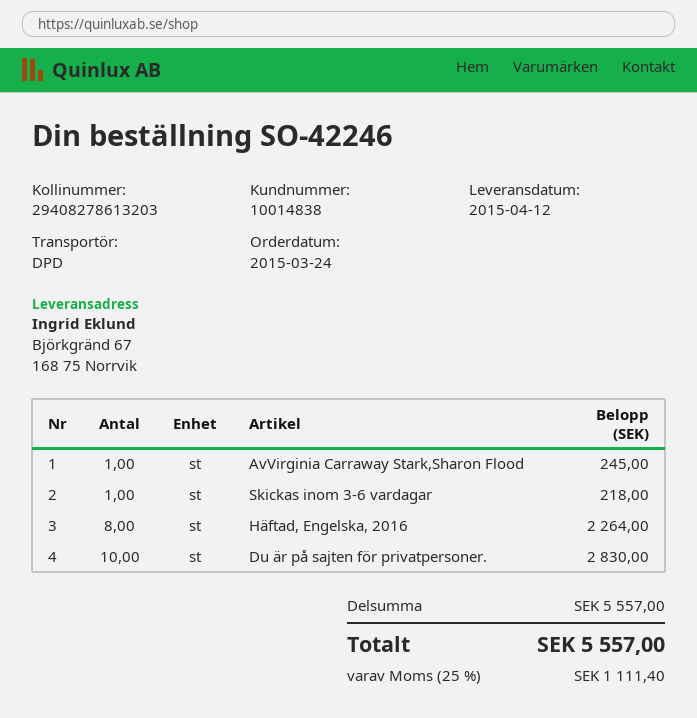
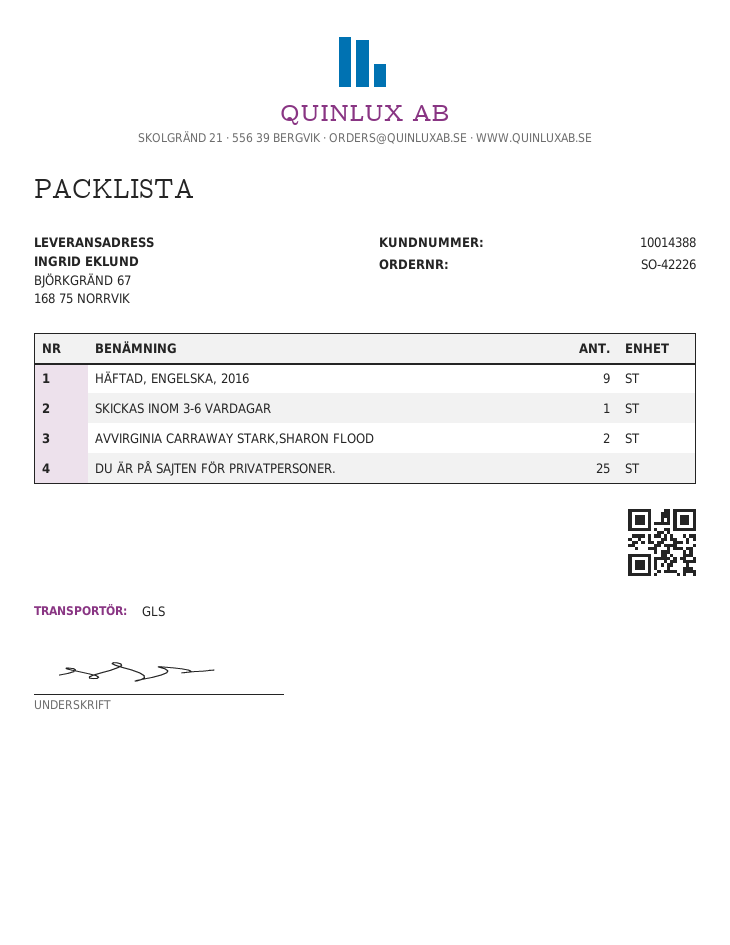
order number: SO-42246 -> SO-42226
customer number: 10014838 -> 10014388
shipping method: DPD -> GLS
AvVirginia Carraway Stark,Sharon Flood: 1 -> 2
Häftad, Engelska, 2016: 8 -> 9
Du är på sajten för privatpersoner.: 10 -> 25

